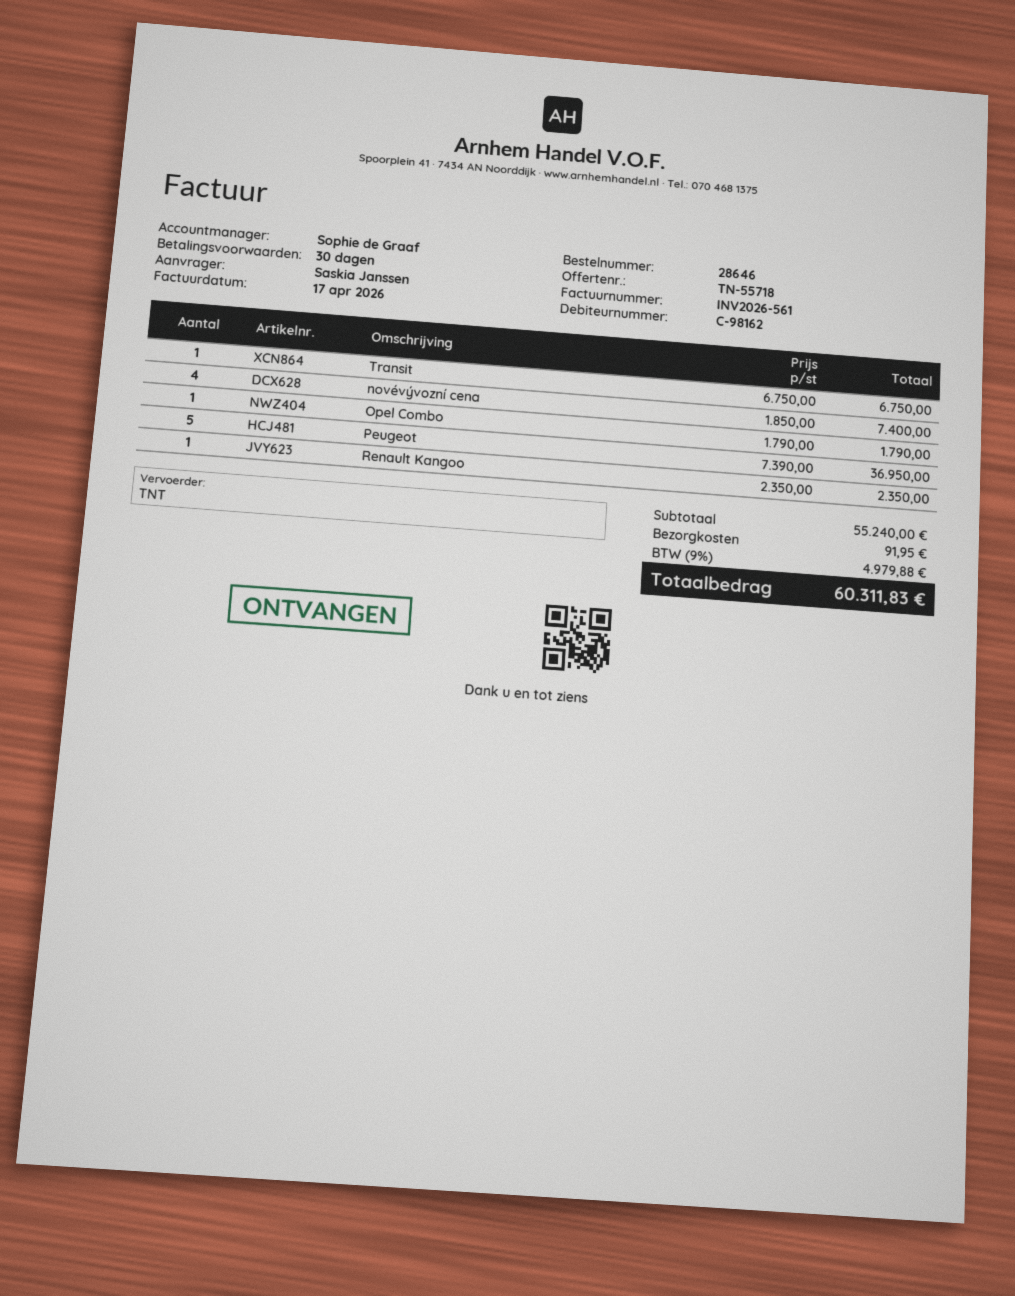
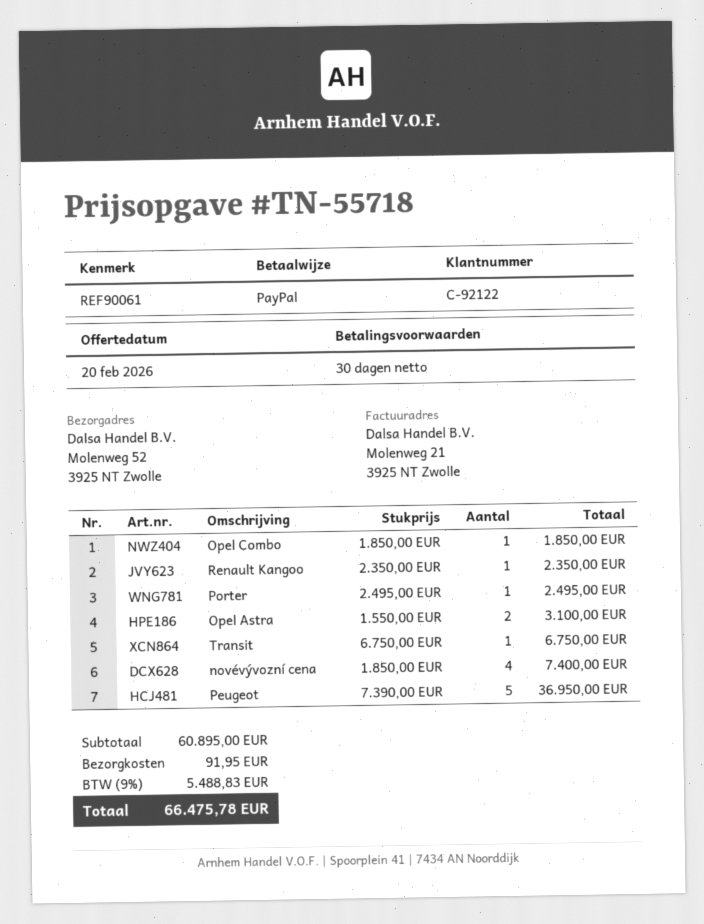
customer number: C-98162 -> C-92122
Opel Combo: 1 x 1790.00 = 1790.00 -> 1 x 1850.00 = 1850.00
Porter: none -> 1 x 2495.00 = 2495.00
Opel Astra: none -> 2 x 1550.00 = 3100.00
subtotal: 55240.00 -> 60895.00
tax: 9% = 4979.88 -> 9% = 5488.83
total: 60311.83 -> 66475.78

